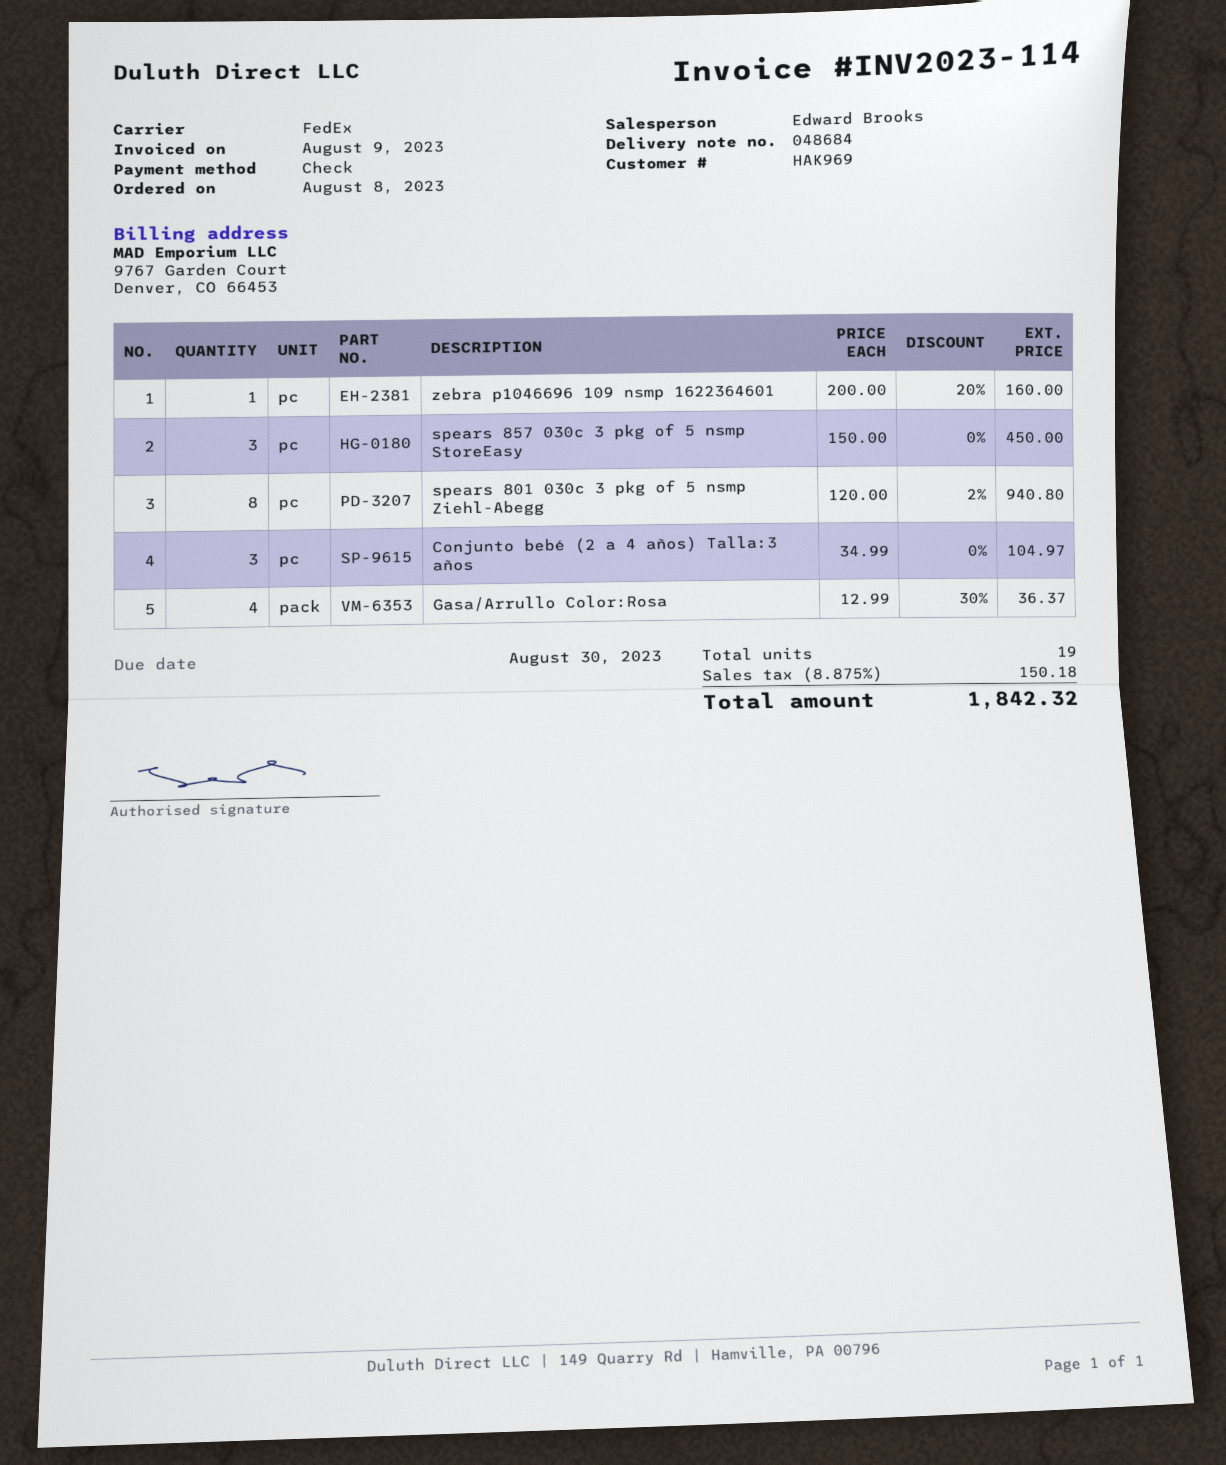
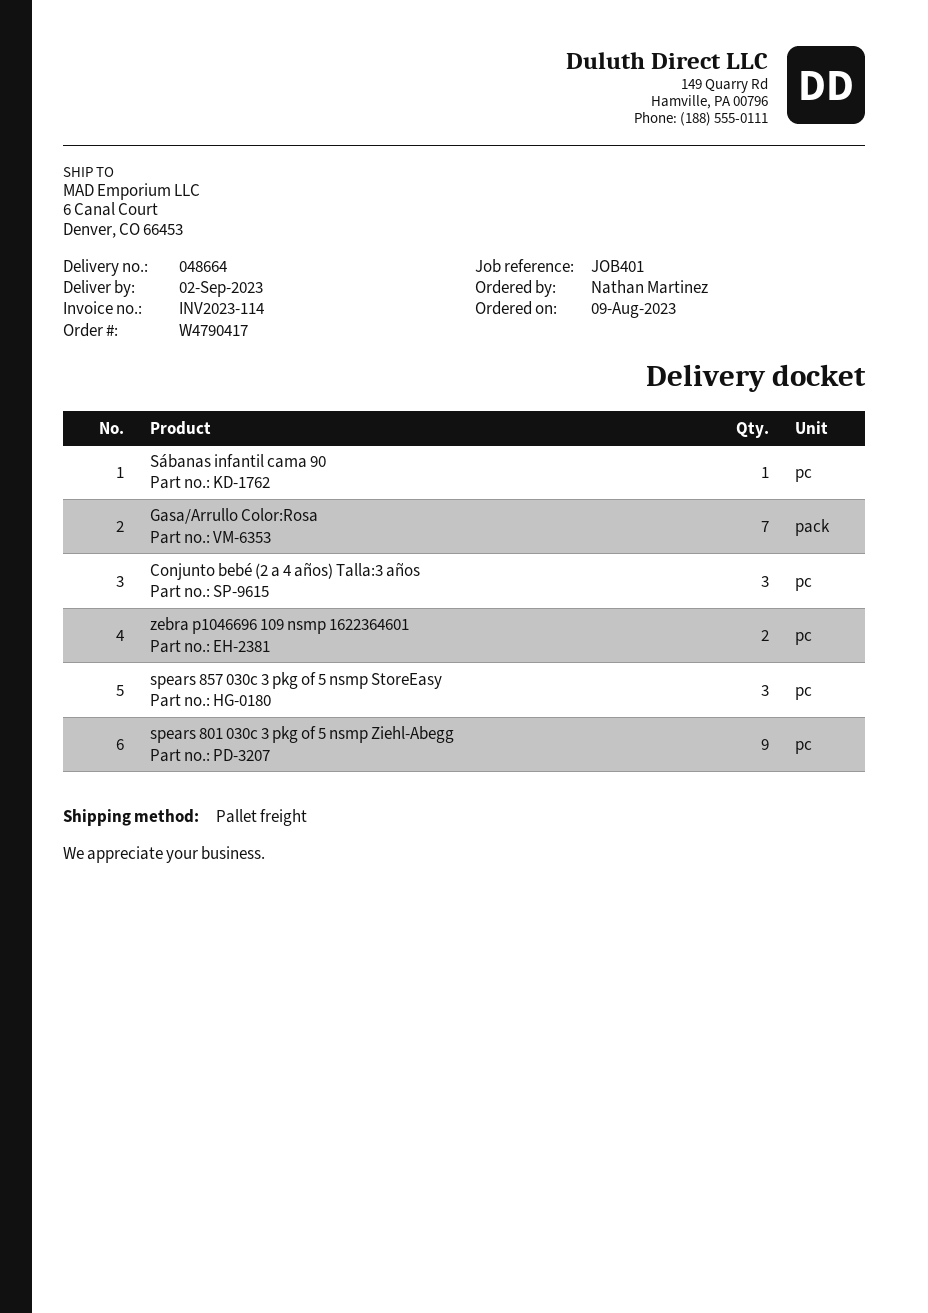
order date: 2023-08-08 -> 2023-08-09
delivery note number: 048684 -> 048664
shipping method: FedEx -> pallet freight
zebra p1046696 109 nsmp 1622364601: 1 -> 2
spears 801 030c 3 pkg of 5 nsmp Ziehl-Abegg: 8 -> 9
Gasa/Arrullo Color:Rosa: 4 -> 7
Sábanas infantil cama 90: none -> 1

